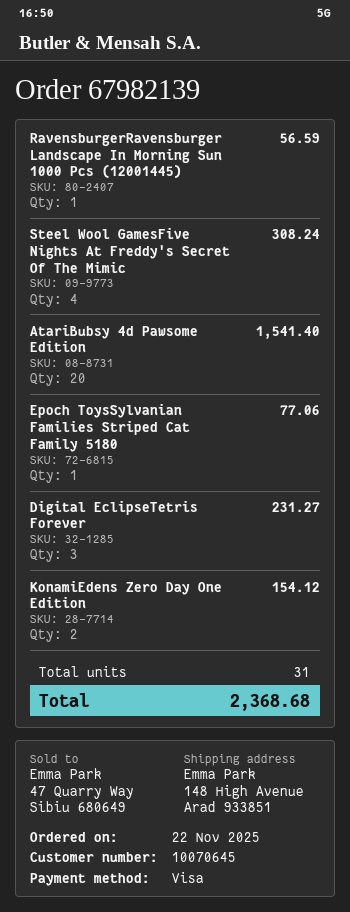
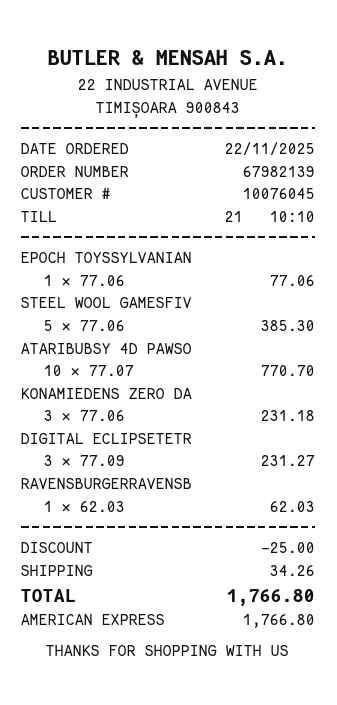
customer number: 10070645 -> 10076045
payment method: Visa -> American Express
RavensburgerRavensburger Landscape In Morning Sun 1000 Pcs (12001445): 1 for 56.59 -> 1 for 62.03
Steel Wool GamesFive Nights At Freddy's Secret Of The Mimic: 4 for 308.24 -> 5 for 385.30
AtariBubsy 4d Pawsome Edition: 20 for 1541.40 -> 10 for 770.70
KonamiEdens Zero Day One Edition: 2 for 154.12 -> 3 for 231.18
discount: none -> 25.00
shipping: none -> 34.26
total: 2368.68 -> 1766.80

